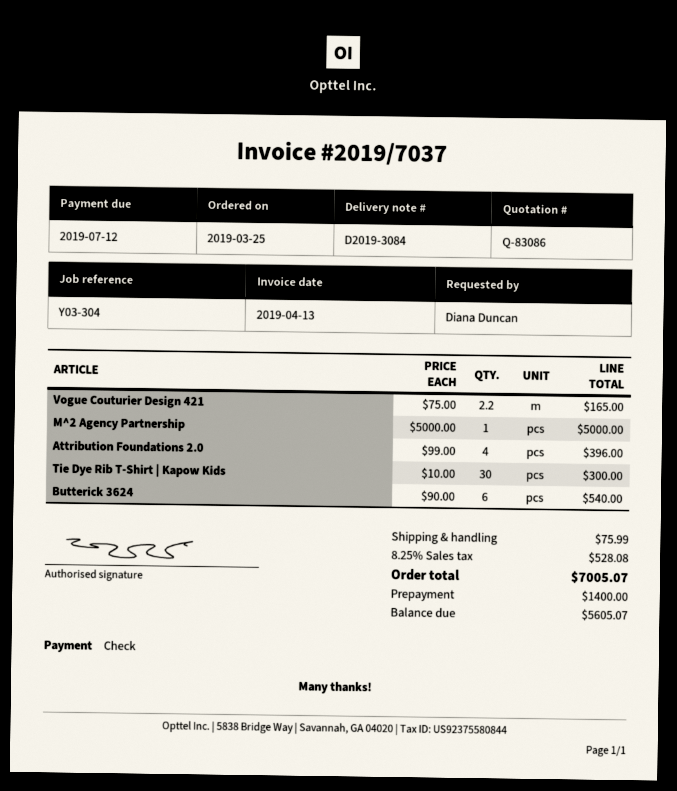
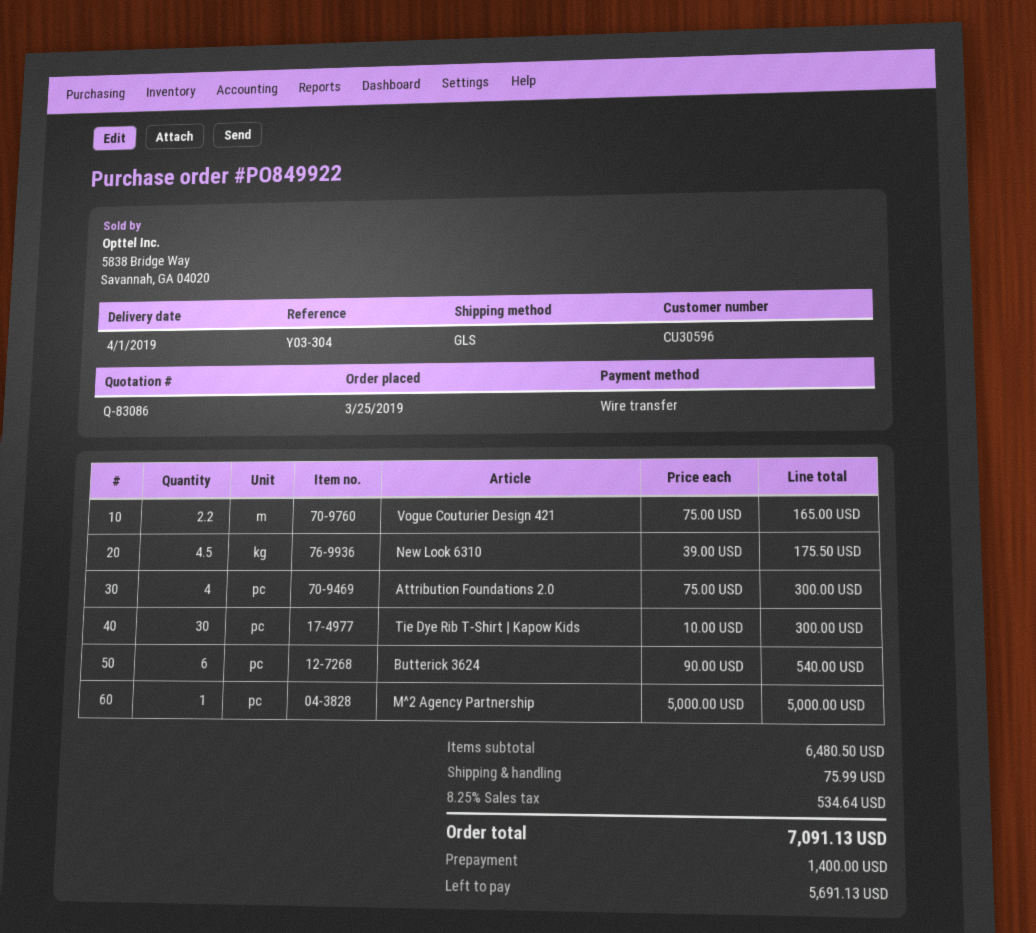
payment method: cheque -> bank transfer
Attribution Foundations 2.0: 4 x 99.00 = 396.00 -> 4 x 75.00 = 300.00
New Look 6310: none -> 4.5 x 39.00 = 175.50
tax: 8.25% = 528.08 -> 8.25% = 534.64
total: 7005.07 -> 7091.13
balance: 5605.07 -> 5691.13

